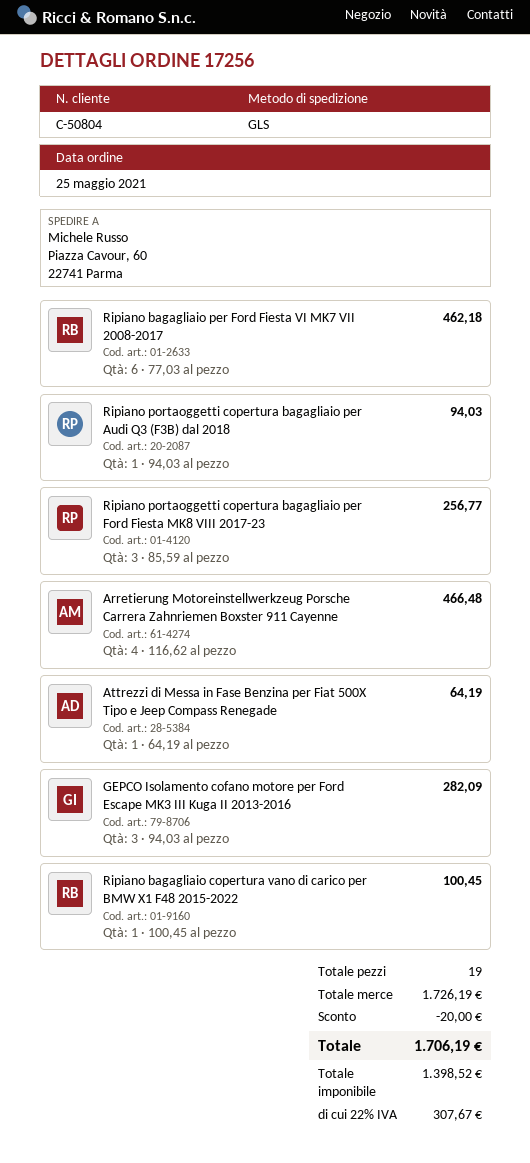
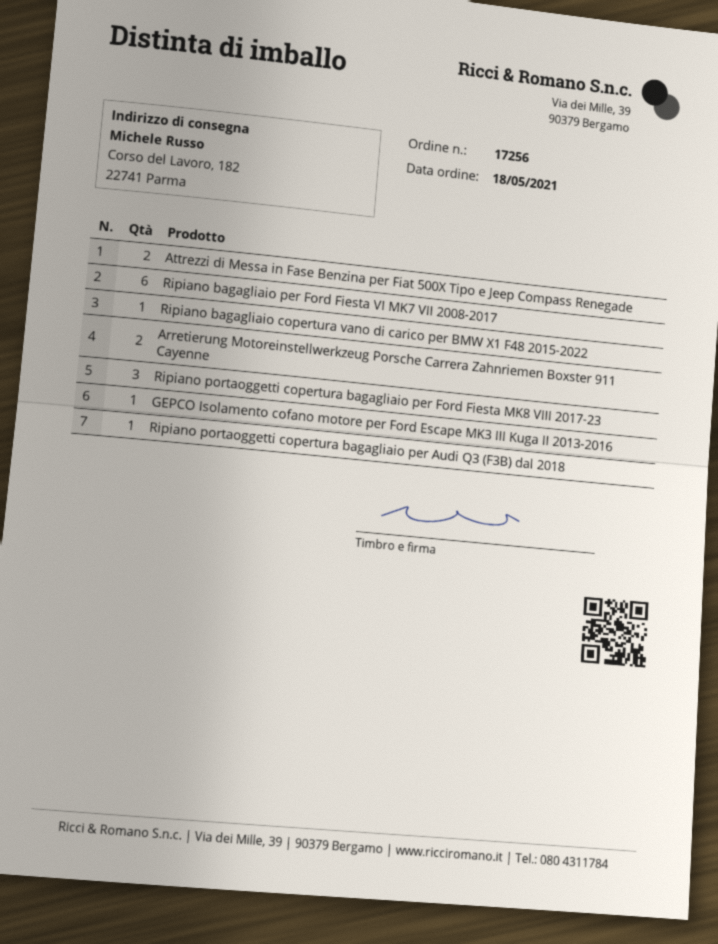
order date: 2021-05-25 -> 2021-05-18
ship to: Piazza Cavour, 60, 22741 Parma -> Corso del Lavoro, 182, 22741 Parma
Arretierung Motoreinstellwerkzeug Porsche Carrera Zahnriemen Boxster 911 Cayenne: 4 -> 2
Attrezzi di Messa in Fase Benzina per Fiat 500X Tipo e Jeep Compass Renegade: 1 -> 2
GEPCO Isolamento cofano motore per Ford Escape MK3 III Kuga II 2013-2016: 3 -> 1

